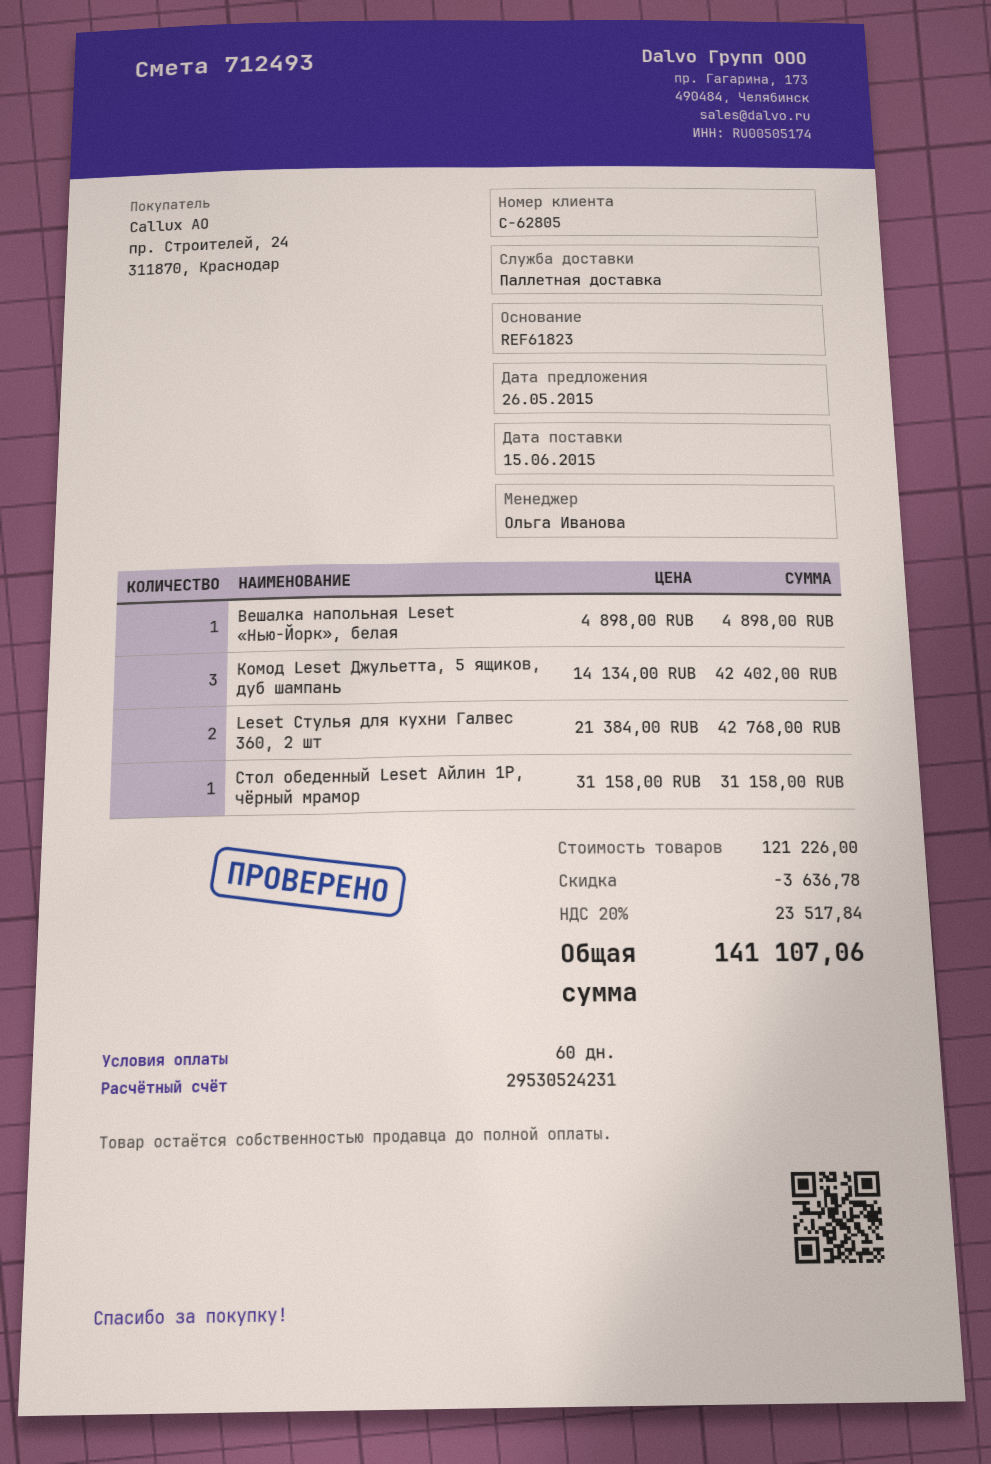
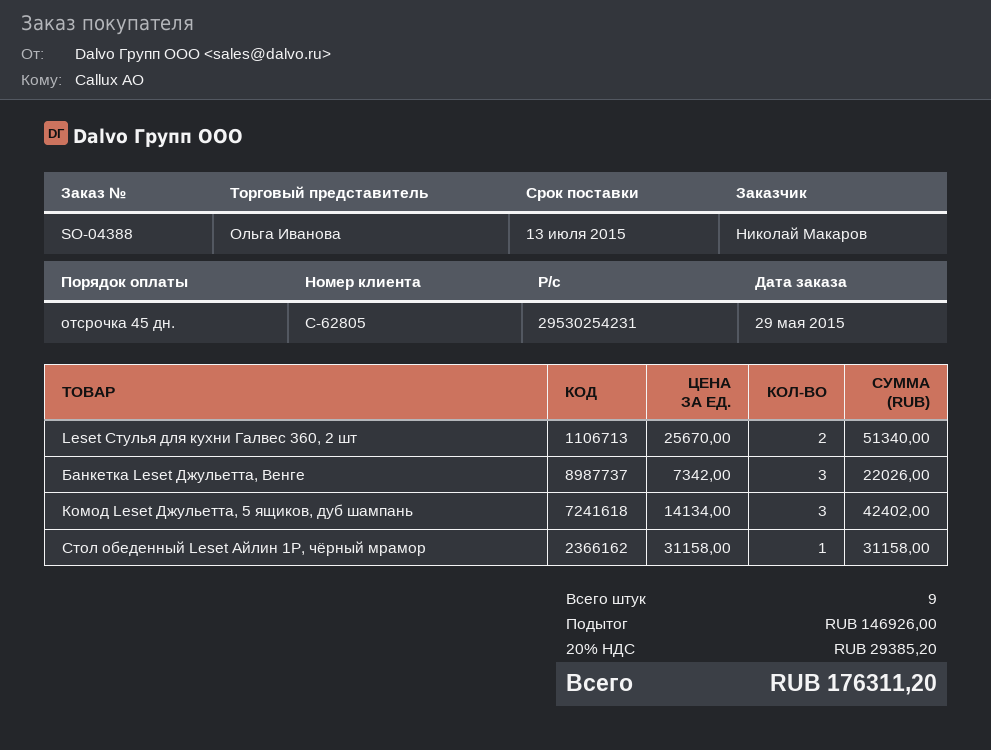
delivery date: 2015-06-15 -> 2015-07-13
payment terms: 60 days -> 45 days
bank account: 29530524231 -> 29530254231
Вешалка напольная Leset «Нью-Йорк», белая: 1 x 4898.00 = 4898.00 -> none
Leset Стулья для кухни Галвес 360, 2 шт: 2 x 21384.00 = 42768.00 -> 2 x 25670.00 = 51340.00
Банкетка Leset Джульетта, Венге: none -> 3 x 7342.00 = 22026.00
subtotal: 121226.00 -> 146926.00
discount: 3636.78 -> none
tax: 20% = 23517.84 -> 20% = 29385.20
total: 141107.06 -> 176311.20

